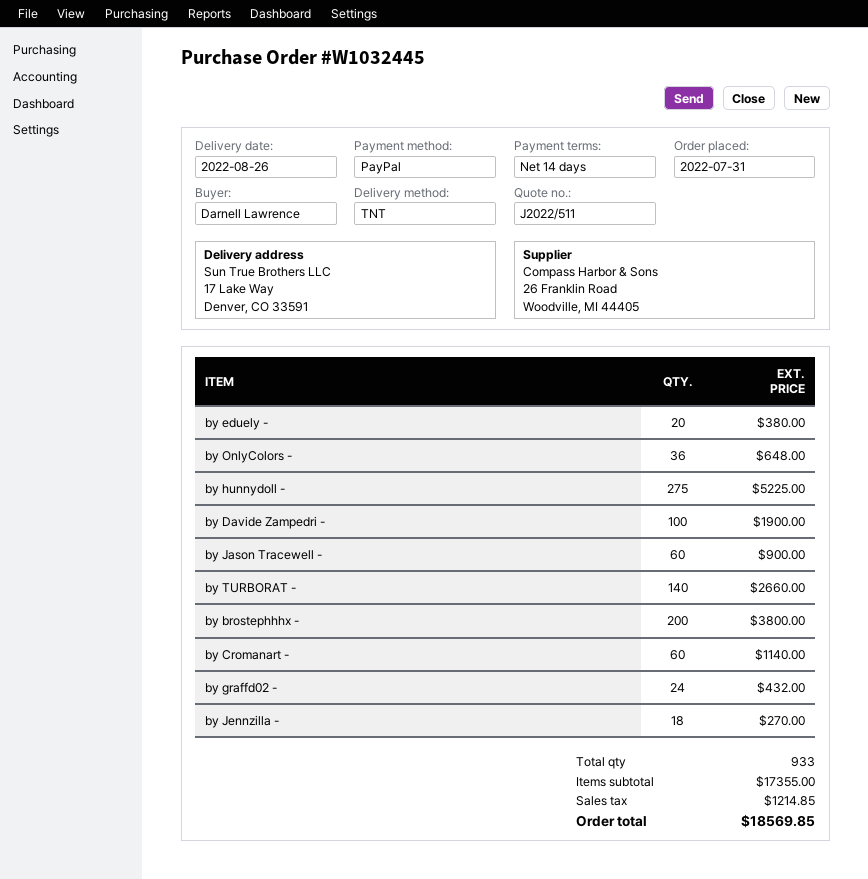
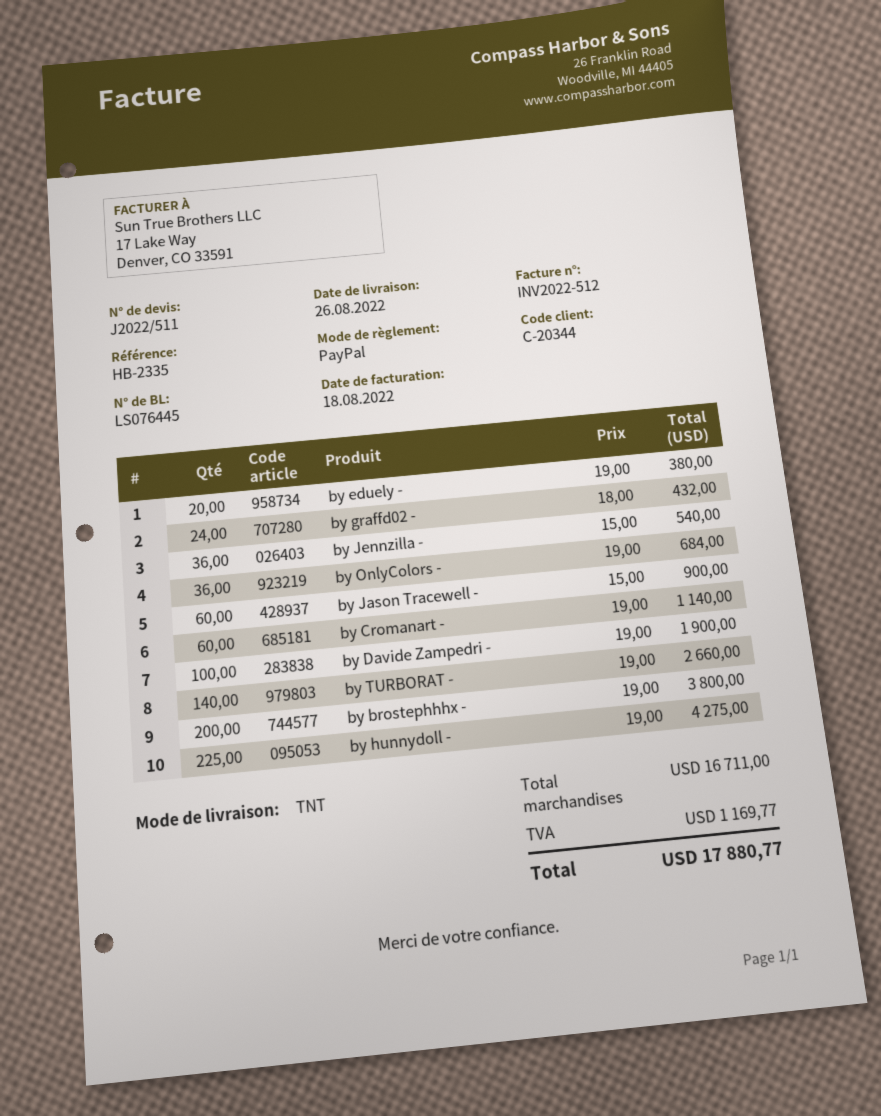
by OnlyColors -: 36 for 648.00 -> 36 for 684.00
by hunnydoll -: 275 for 5225.00 -> 225 for 4275.00
by Jennzilla -: 18 for 270.00 -> 36 for 540.00
subtotal: 17355.00 -> 16711.00
tax: 1214.85 -> 1169.77
total: 18569.85 -> 17880.77

